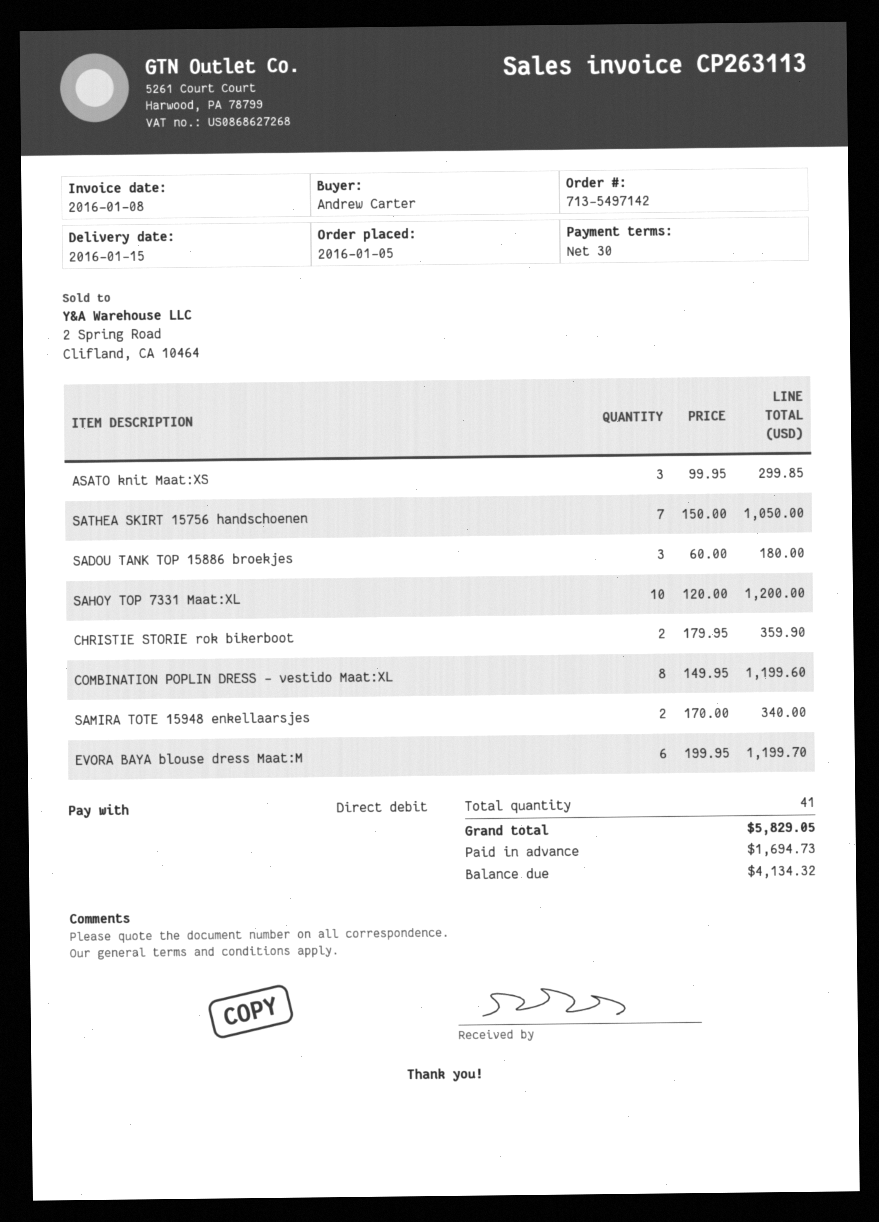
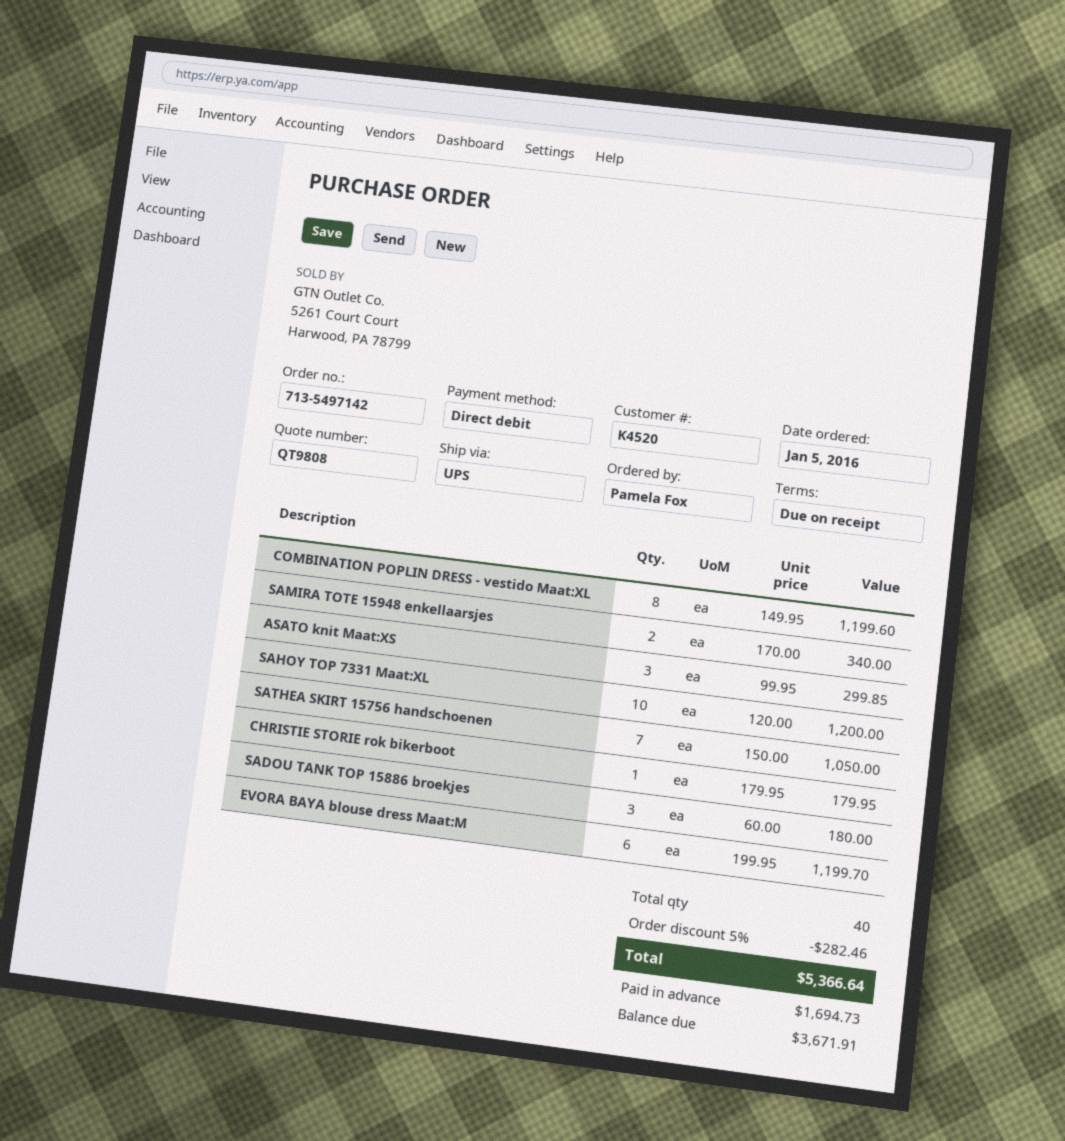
payment terms: 30 days -> on receipt
ordered by: Andrew Carter -> Pamela Fox
CHRISTIE STORIE rok bikerboot: 2 x 179.95 = 359.90 -> 1 x 179.95 = 179.95
total quantity: 41 -> 40
discount: none -> 5% = 282.46
total: 5829.05 -> 5366.64
balance: 4134.32 -> 3671.91

